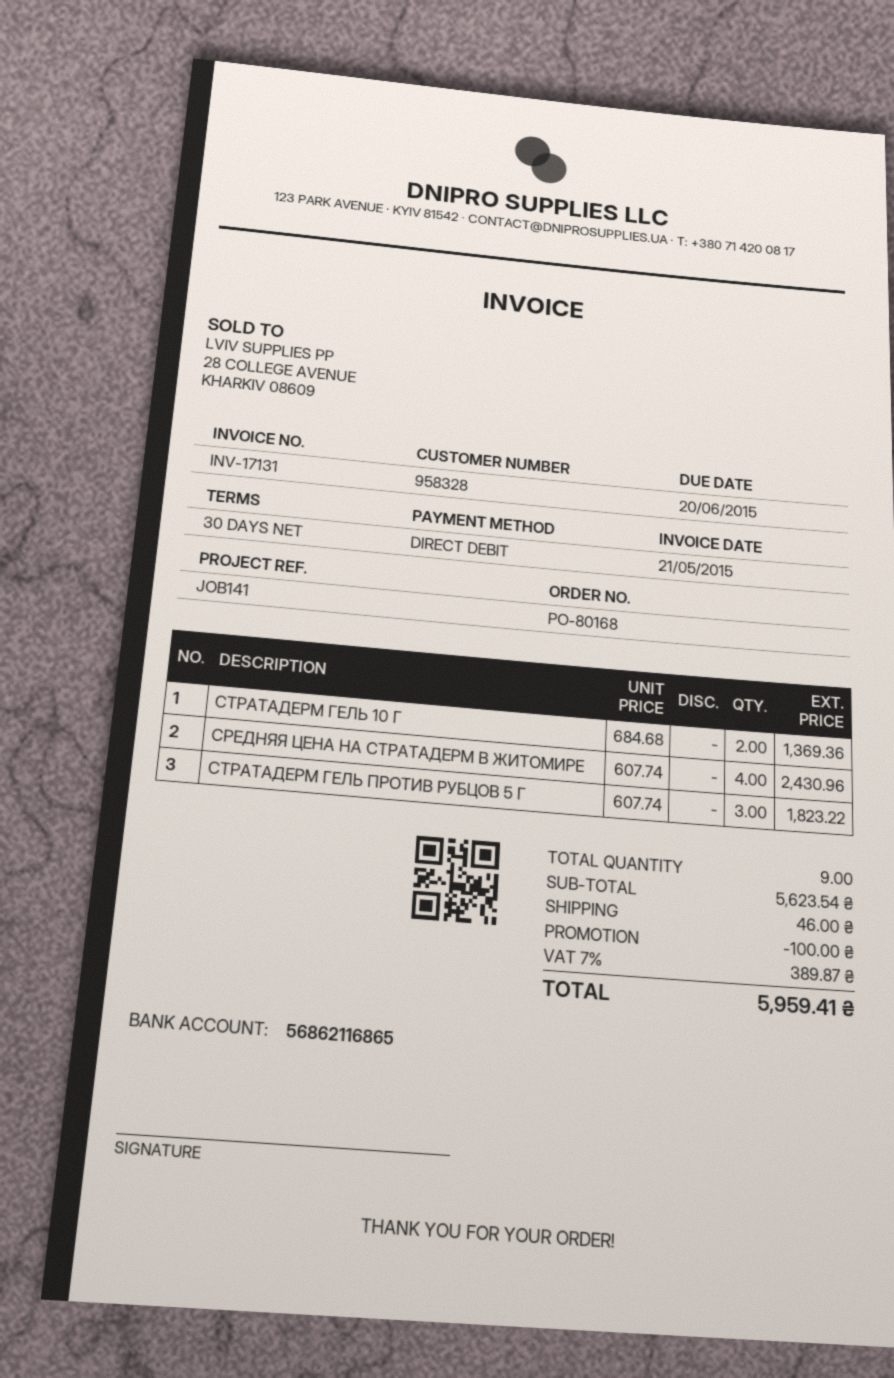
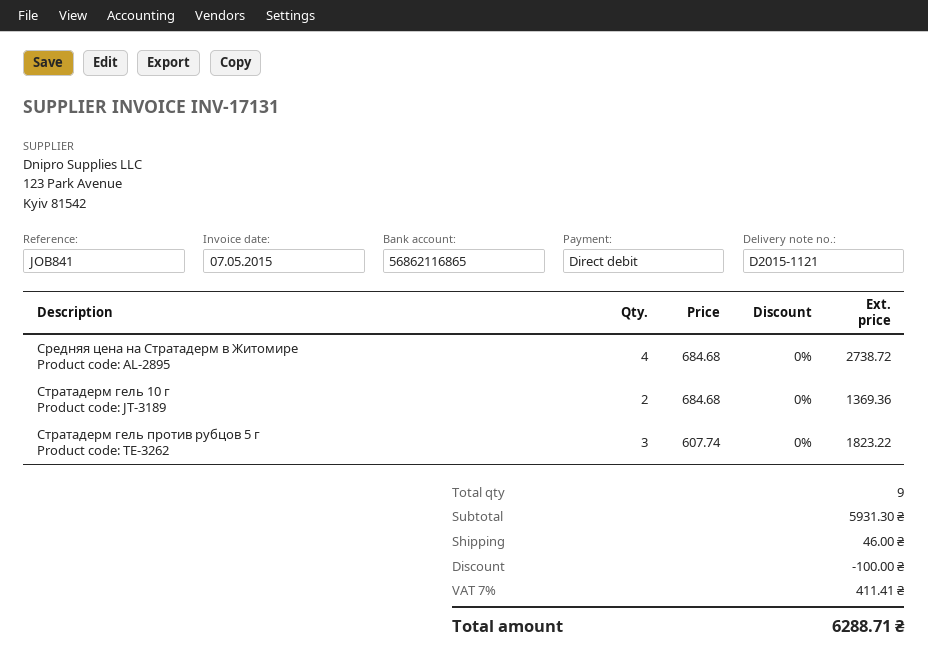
invoice date: 2015-05-21 -> 2015-05-07
reference: JOB141 -> JOB841
СРЕДНЯЯ ЦЕНА НА СТРАТАДЕРМ В ЖИТОМИРЕ: 4 x 607.74 = 2430.96 -> 4 x 684.68 = 2738.72
subtotal: 5623.54 -> 5931.30
tax: 7% = 389.87 -> 7% = 411.41
total: 5959.41 -> 6288.71

